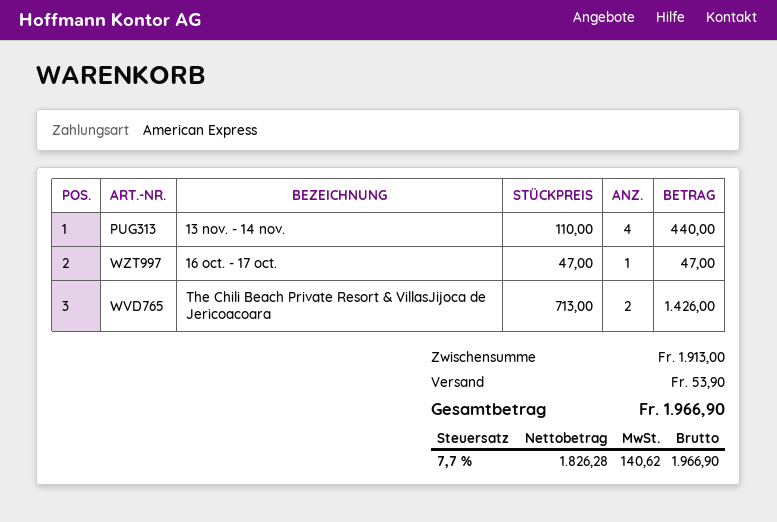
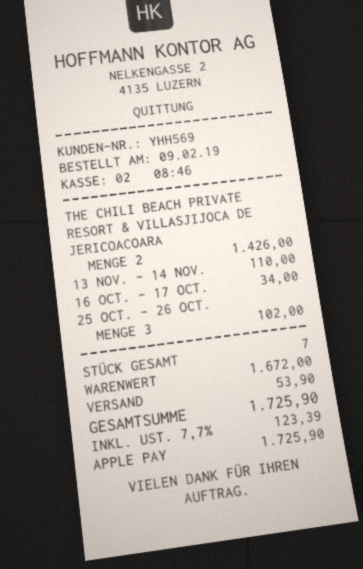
payment method: American Express -> Apple Pay
13 nov. - 14 nov.: 4 for 440.00 -> 1 for 110.00
16 oct. - 17 oct.: 1 for 47.00 -> 1 for 34.00
25 OCT. - 26 OCT.: none -> 3 for 102.00
subtotal: 1913.00 -> 1672.00
tax: 7.7% = 140.62 -> 7.7% = 123.39
total: 1966.90 -> 1725.90

